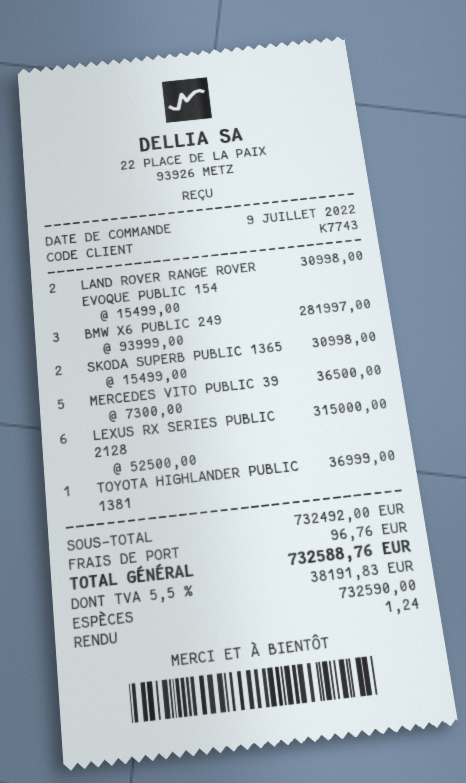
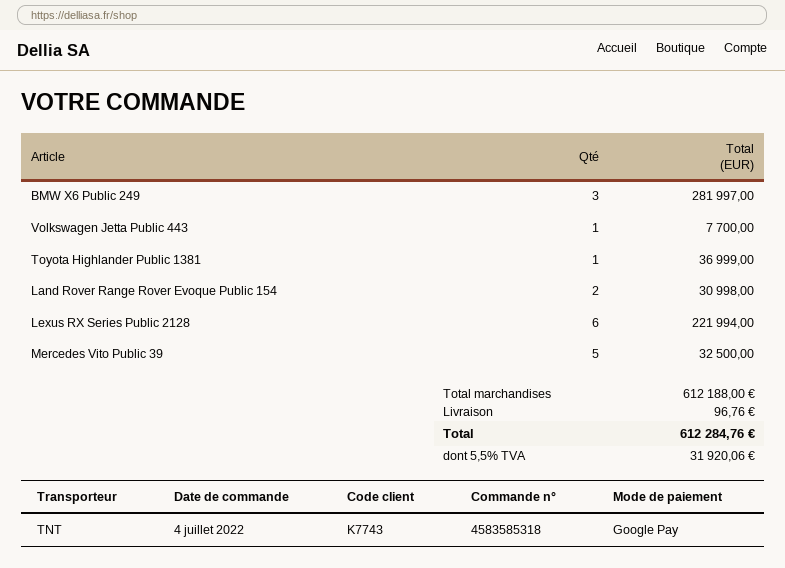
order date: 2022-07-09 -> 2022-07-04
payment method: cash -> Google Pay
SKODA SUPERB PUBLIC 1365: 2 for 30998.00 -> none
MERCEDES VITO PUBLIC 39: 5 for 36500.00 -> 5 for 32500.00
LEXUS RX SERIES PUBLIC 2128: 6 for 315000.00 -> 6 for 221994.00
Volkswagen Jetta Public 443: none -> 1 for 7700.00
subtotal: 732492.00 -> 612188.00
tax: 5.5% = 38191.83 -> 5.5% = 31920.06
total: 732588.76 -> 612284.76

